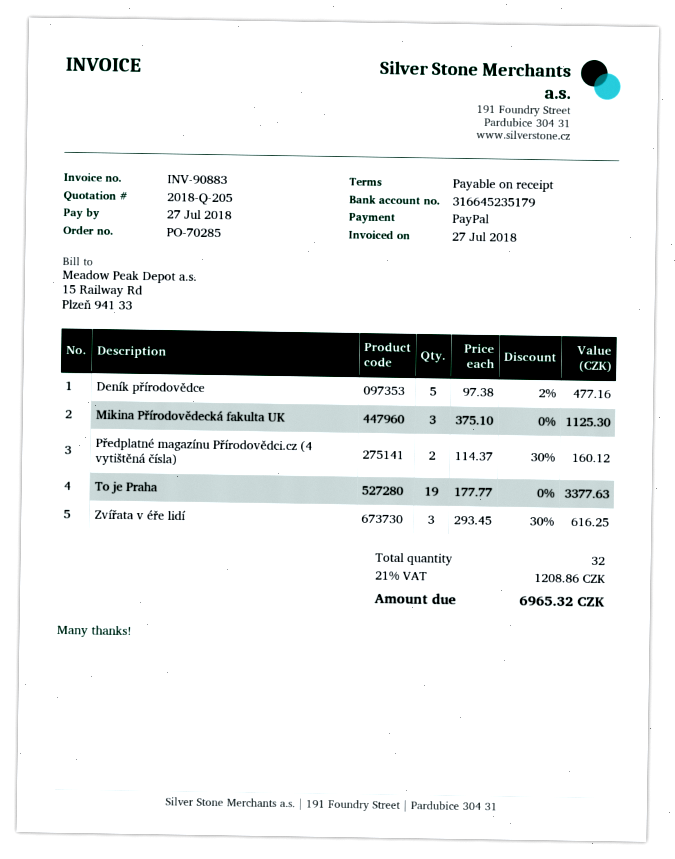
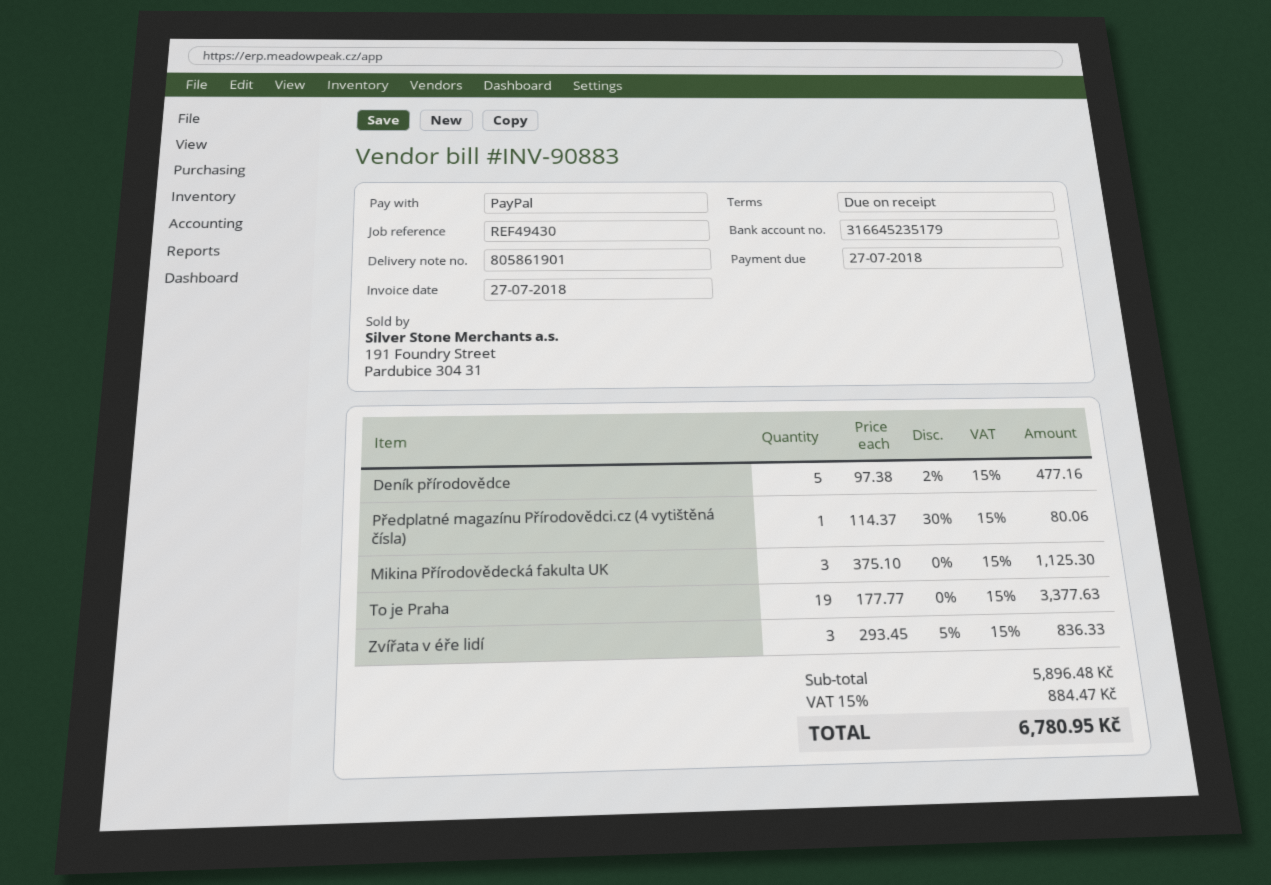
Předplatné magazínu Přírodovědci.cz (4 vytištěná čísla): 2 x 114.37 - 30% = 160.12 -> 1 x 114.37 - 30% = 80.06
Zvířata v éře lidí: 3 x 293.45 - 30% = 616.25 -> 3 x 293.45 - 5% = 836.33
tax: 21% = 1208.86 -> 15% = 884.47
total: 6965.32 -> 6780.95

